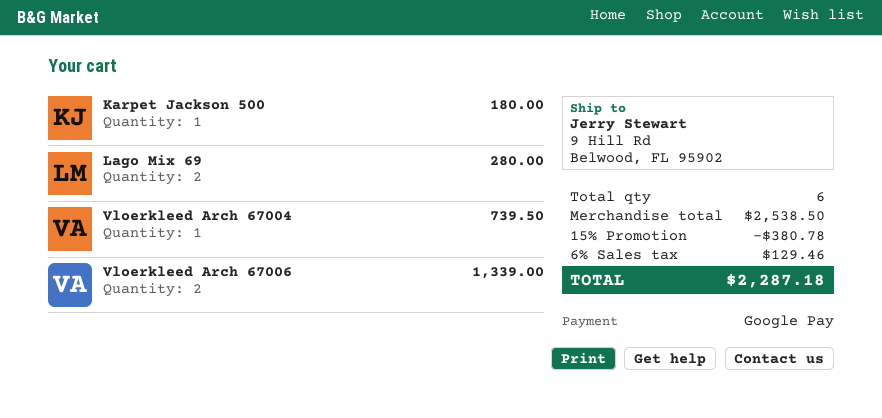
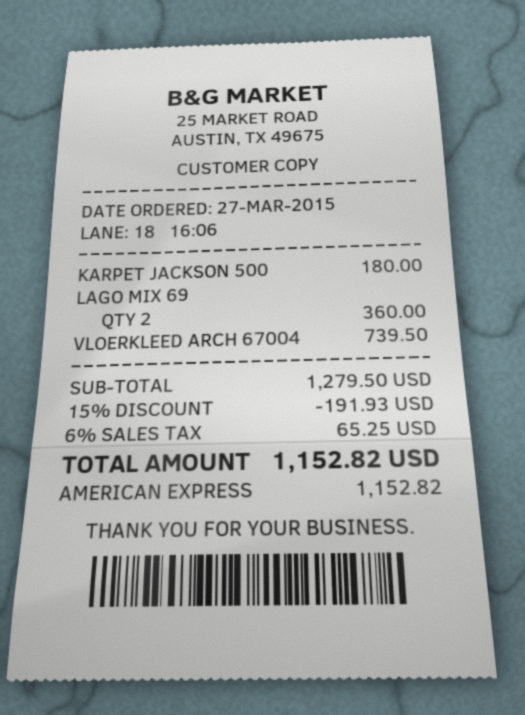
payment method: Google Pay -> American Express
Lago Mix 69: 2 for 280.00 -> 2 for 360.00
Vloerkleed Arch 67006: 2 for 1339.00 -> none
subtotal: 2538.50 -> 1279.50
discount: 15% = 380.78 -> 15% = 191.93
tax: 6% = 129.46 -> 6% = 65.25
total: 2287.18 -> 1152.82

